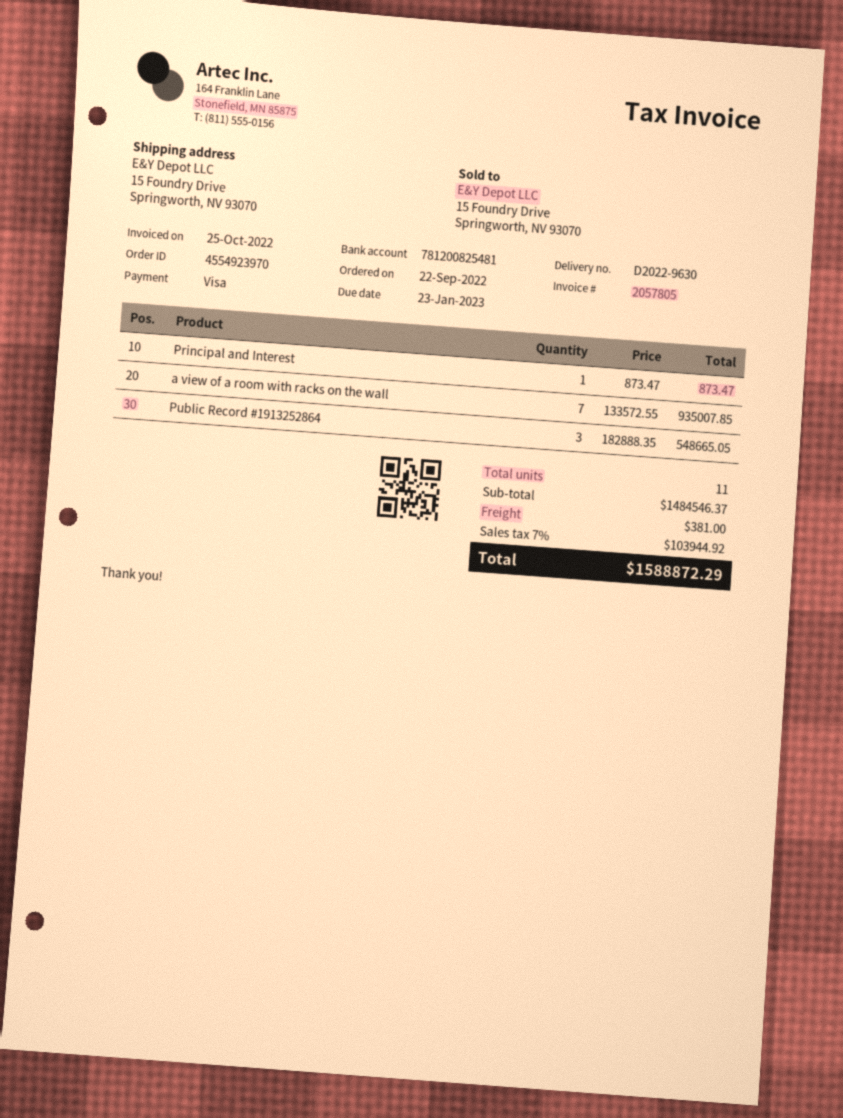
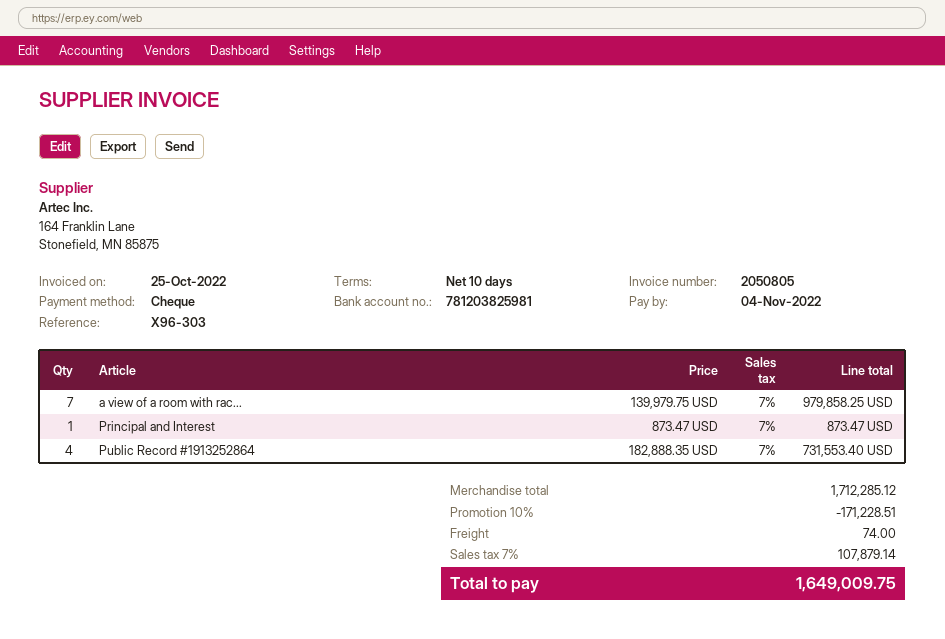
invoice number: 2057805 -> 2050805
due date: 2023-01-23 -> 2022-11-04
payment method: Visa -> cheque
bank account: 781200825481 -> 781203825981
a view of a room with racks on the wall: 7 x 133572.55 = 935007.85 -> 7 x 139979.75 = 979858.25
Public Record #1913252864: 3 x 182888.35 = 548665.05 -> 4 x 182888.35 = 731553.40
subtotal: 1484546.37 -> 1712285.12
discount: none -> 10% = 171228.51
shipping: 381.00 -> 74.00
tax: 7% = 103944.92 -> 7% = 107879.14
total: 1588872.29 -> 1649009.75

